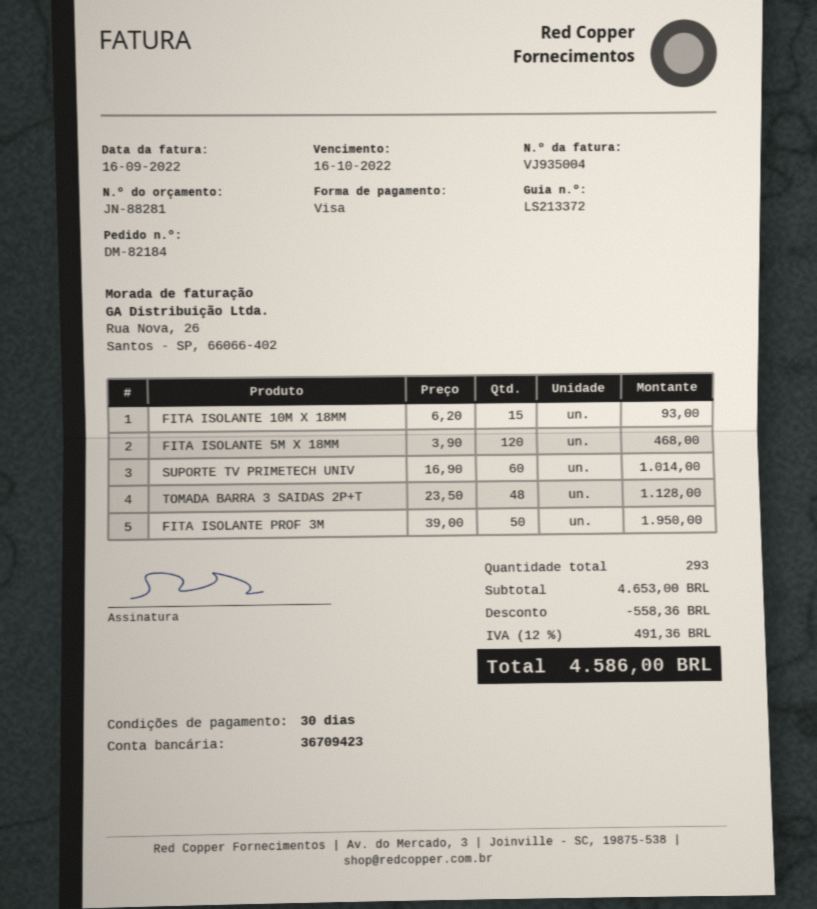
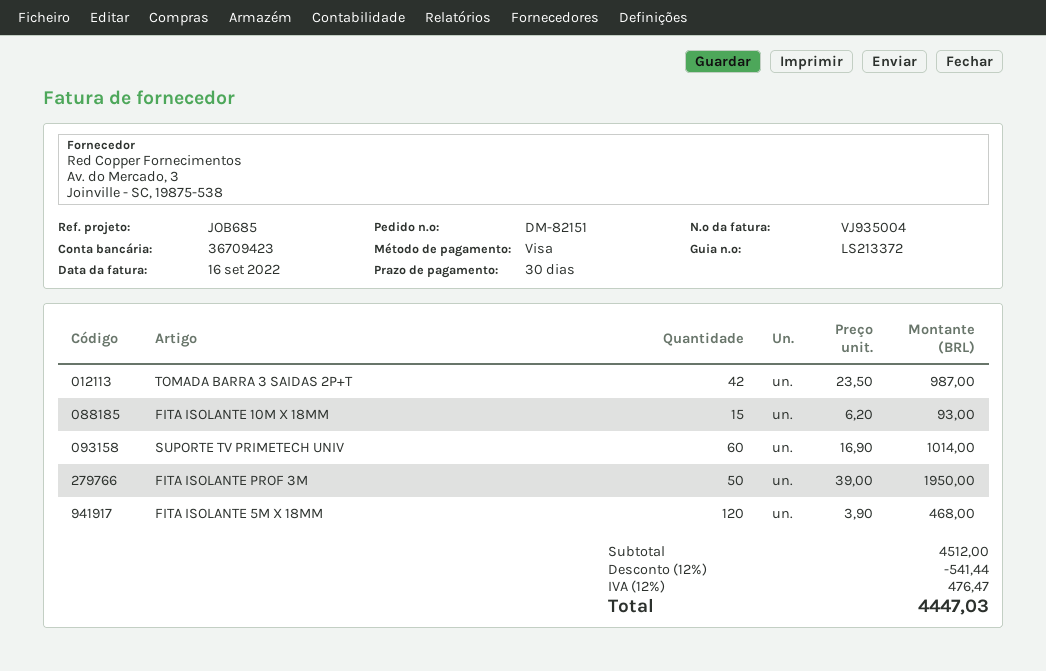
order number: DM-82184 -> DM-82151
TOMADA BARRA 3 SAIDAS 2P+T: 48 x 23.50 = 1128.00 -> 42 x 23.50 = 987.00
subtotal: 4653.00 -> 4512.00
discount: 558.36 -> 541.44
tax: 12% = 491.36 -> 12% = 476.47
total: 4586.00 -> 4447.03

